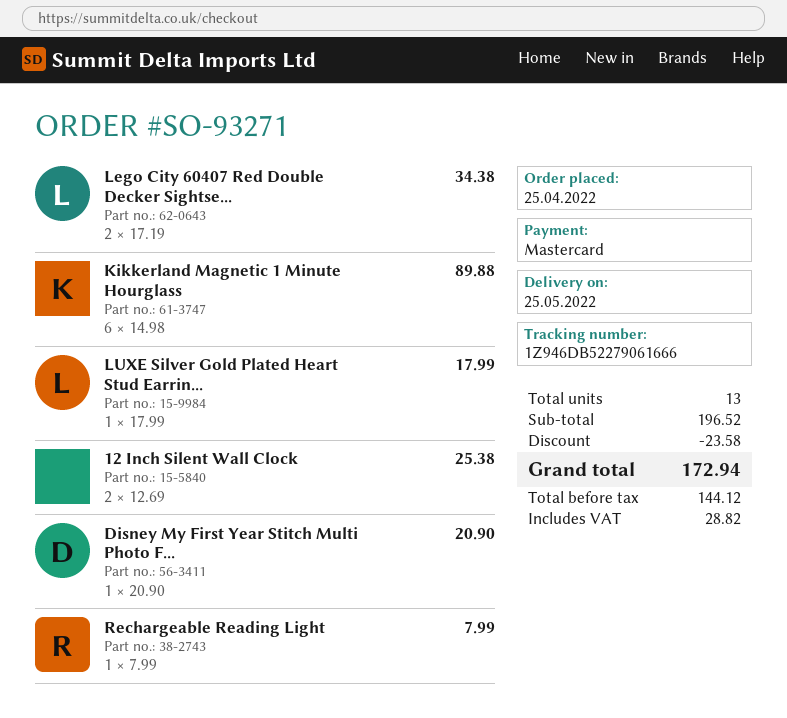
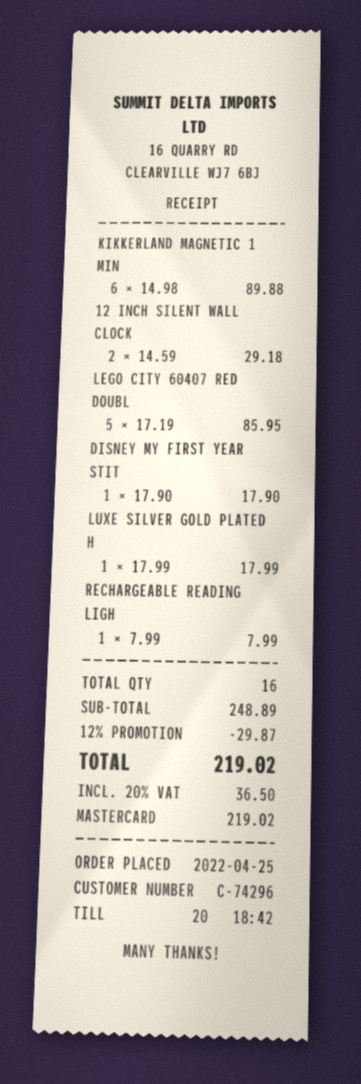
Lego City 60407 Red Double Decker Sightse...: 2 x 17.19 = 34.38 -> 5 x 17.19 = 85.95
12 Inch Silent Wall Clock: 2 x 12.69 = 25.38 -> 2 x 14.59 = 29.18
Disney My First Year Stitch Multi Photo F...: 1 x 20.90 = 20.90 -> 1 x 17.90 = 17.90
total quantity: 13 -> 16
subtotal: 196.52 -> 248.89
discount: 23.58 -> 29.87
tax: 28.82 -> 36.50
total: 172.94 -> 219.02

